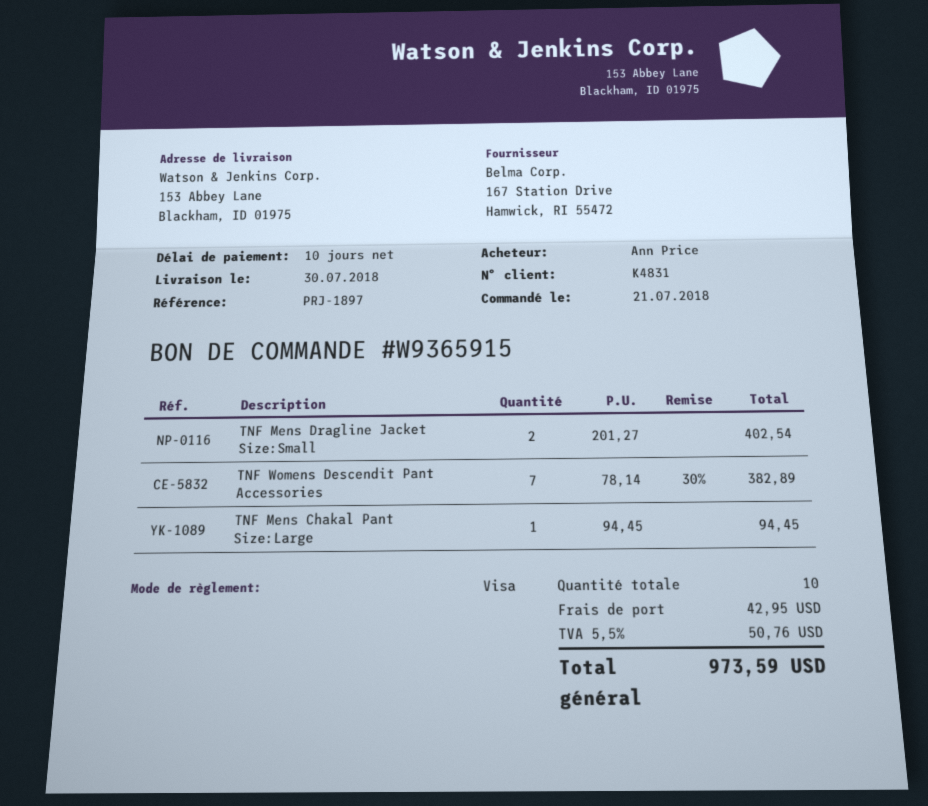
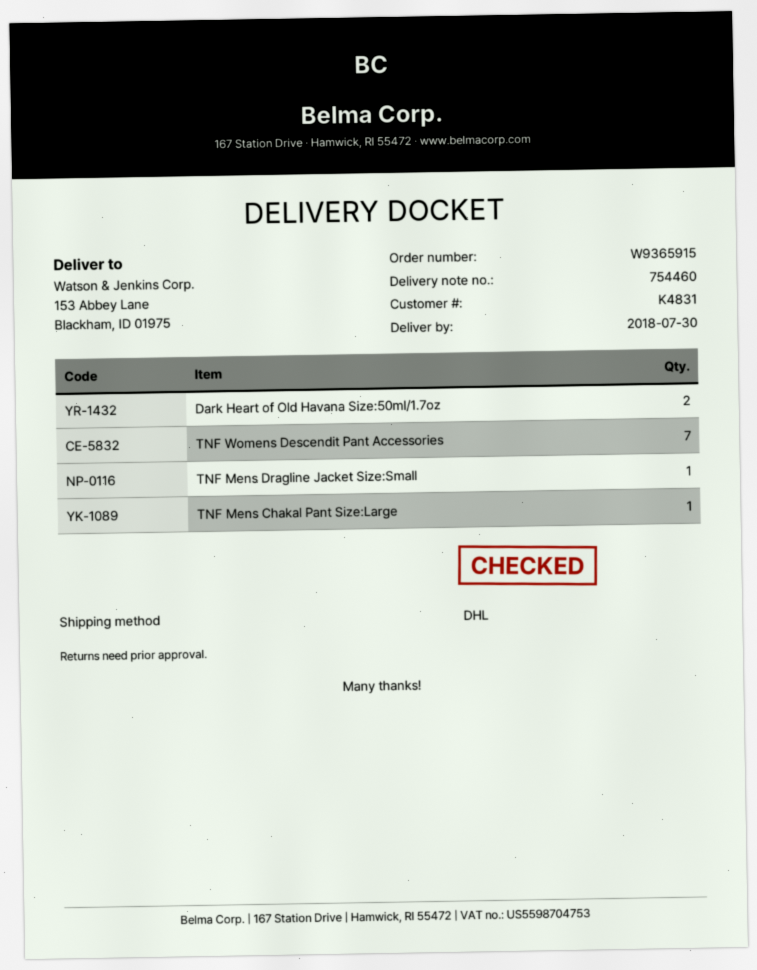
TNF Mens Dragline Jacket Size:Small: 2 -> 1
Dark Heart of Old Havana Size:50ml/1.7oz: none -> 2

